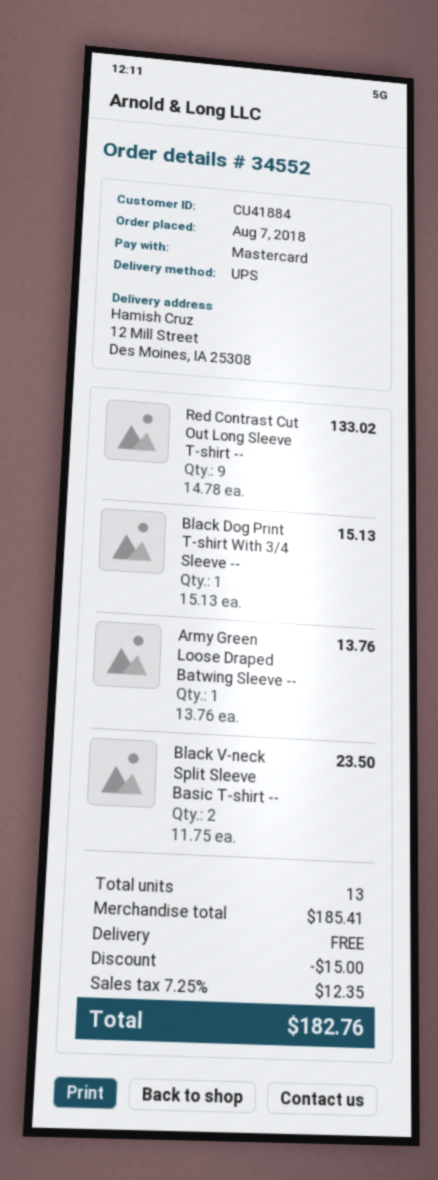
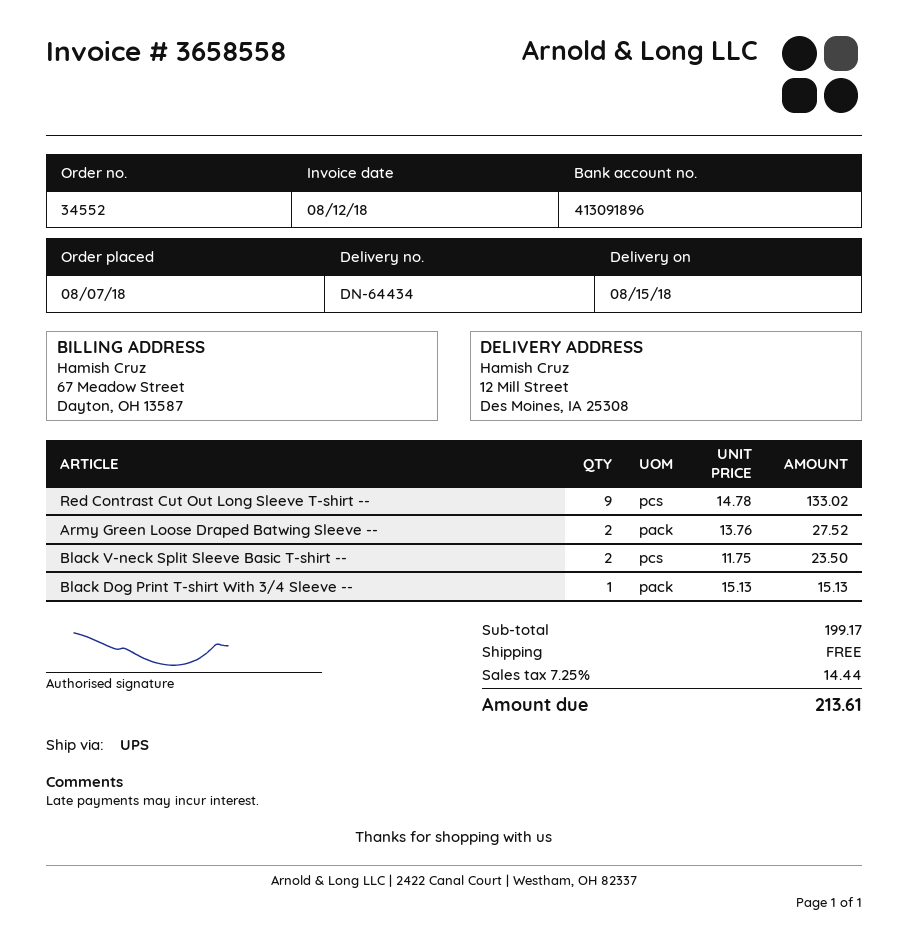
Army Green Loose Draped Batwing Sleeve --: 1 x 13.76 = 13.76 -> 2 x 13.76 = 27.52
subtotal: 185.41 -> 199.17
discount: 15.00 -> none
tax: 7.25% = 12.35 -> 7.25% = 14.44
total: 182.76 -> 213.61

